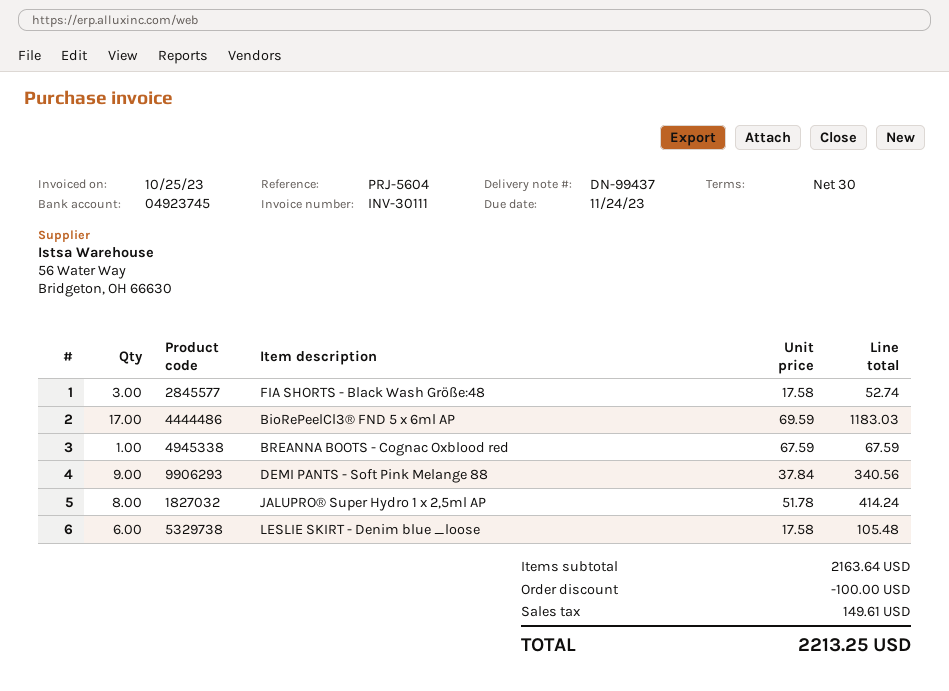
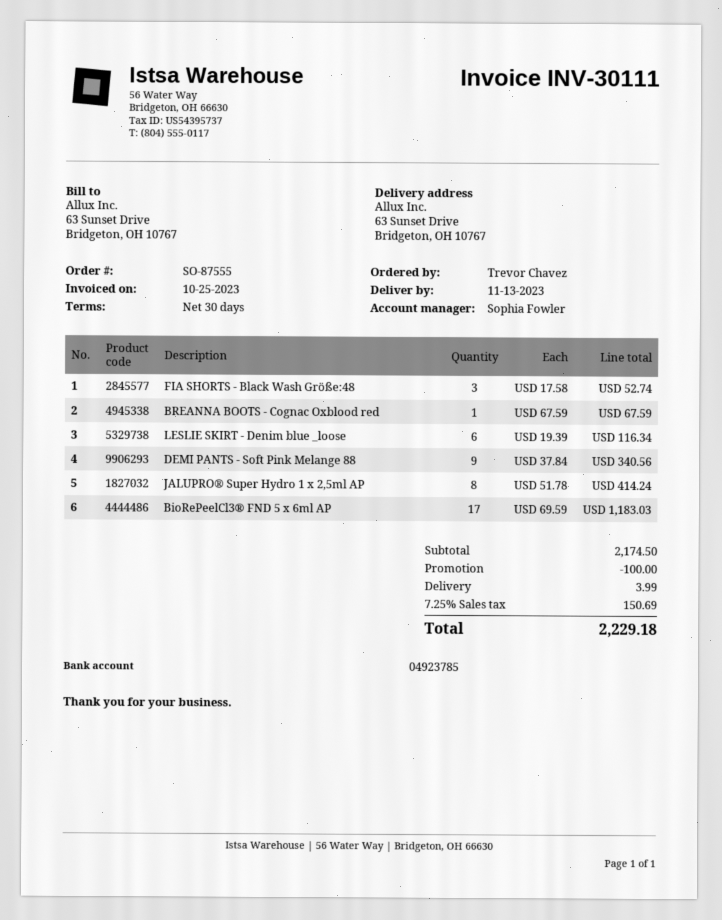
bank account: 04923745 -> 04923785
LESLIE SKIRT - Denim blue _loose: 6 x 17.58 = 105.48 -> 6 x 19.39 = 116.34
subtotal: 2163.64 -> 2174.50
shipping: none -> 3.99
tax: 149.61 -> 150.69
total: 2213.25 -> 2229.18

